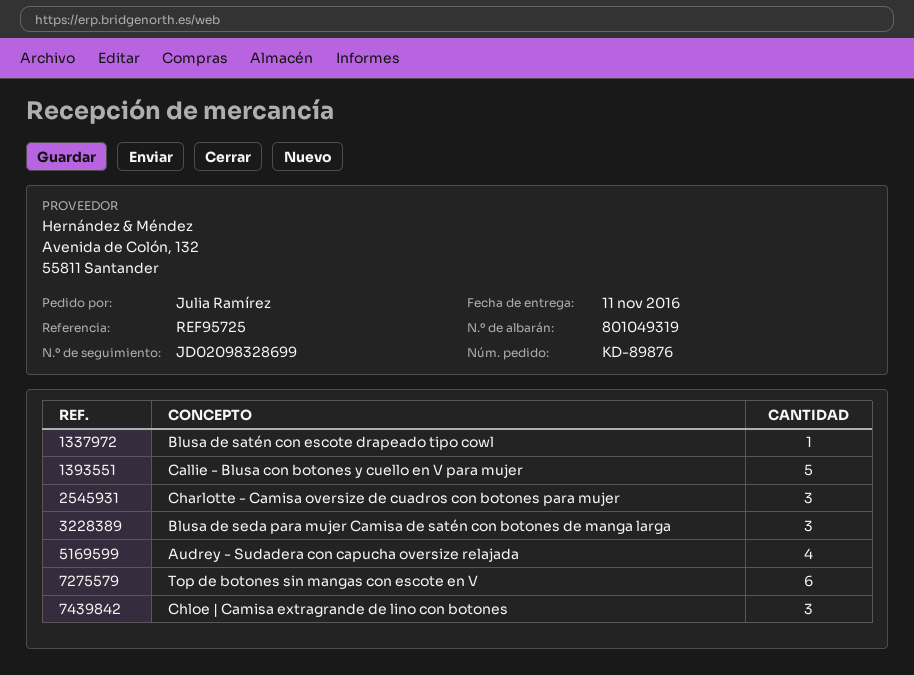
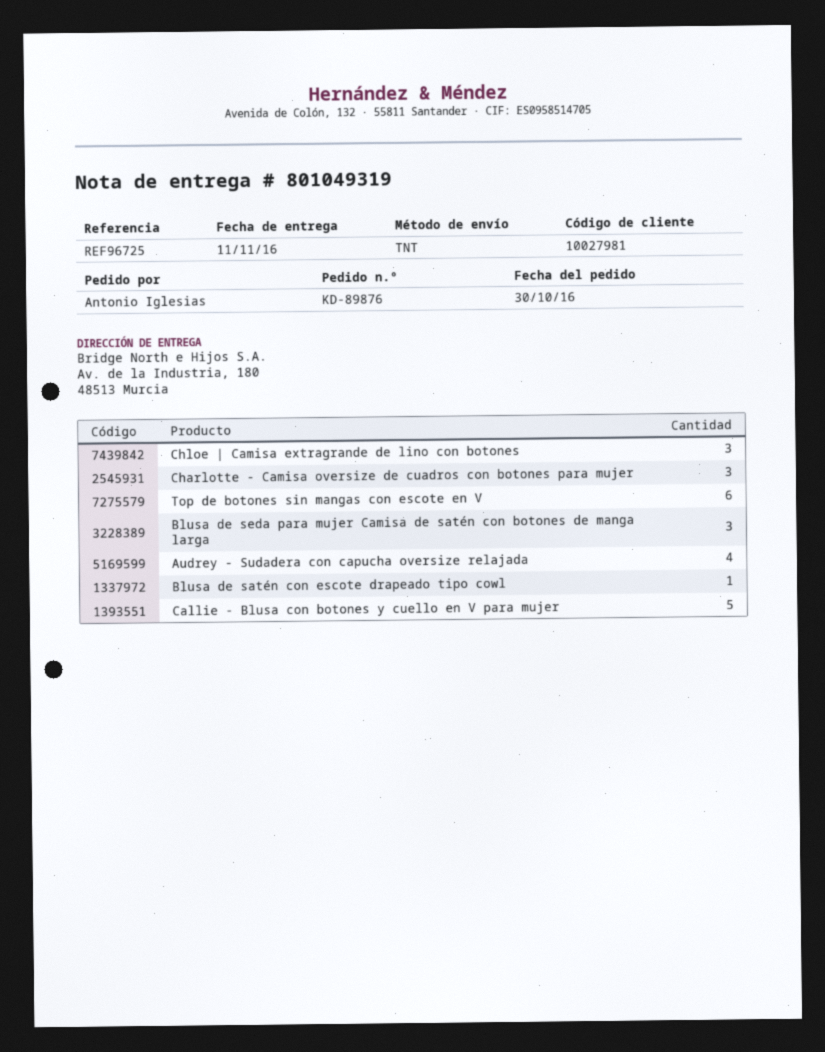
reference: REF95725 -> REF96725
ordered by: Julia Ramírez -> Antonio Iglesias

